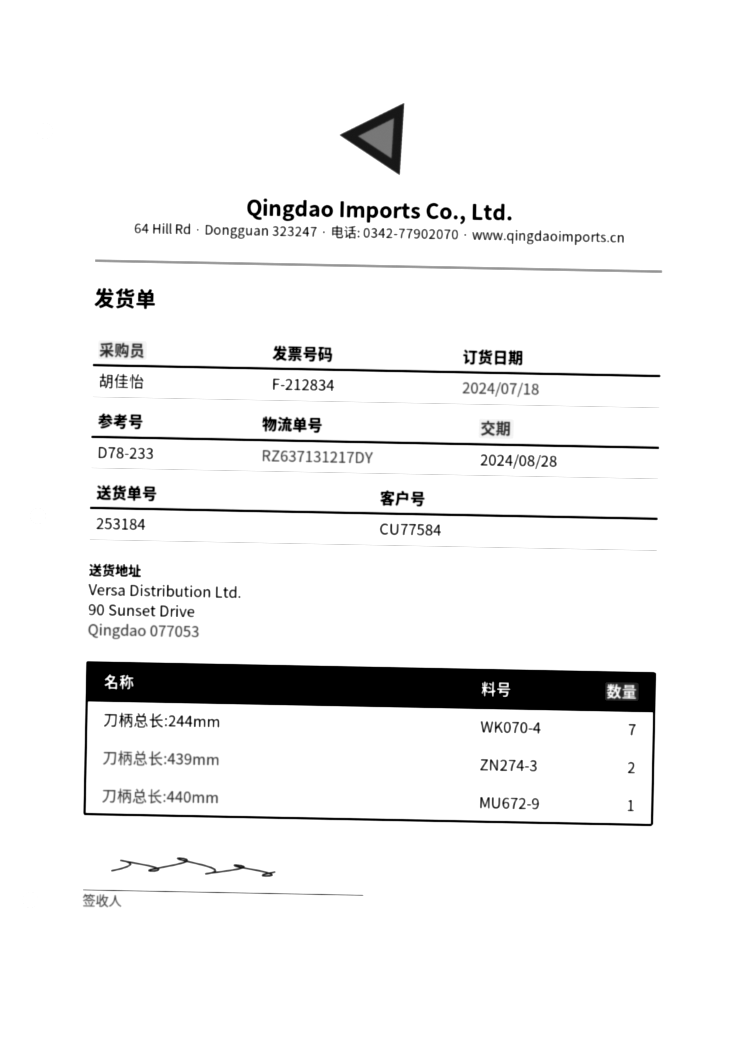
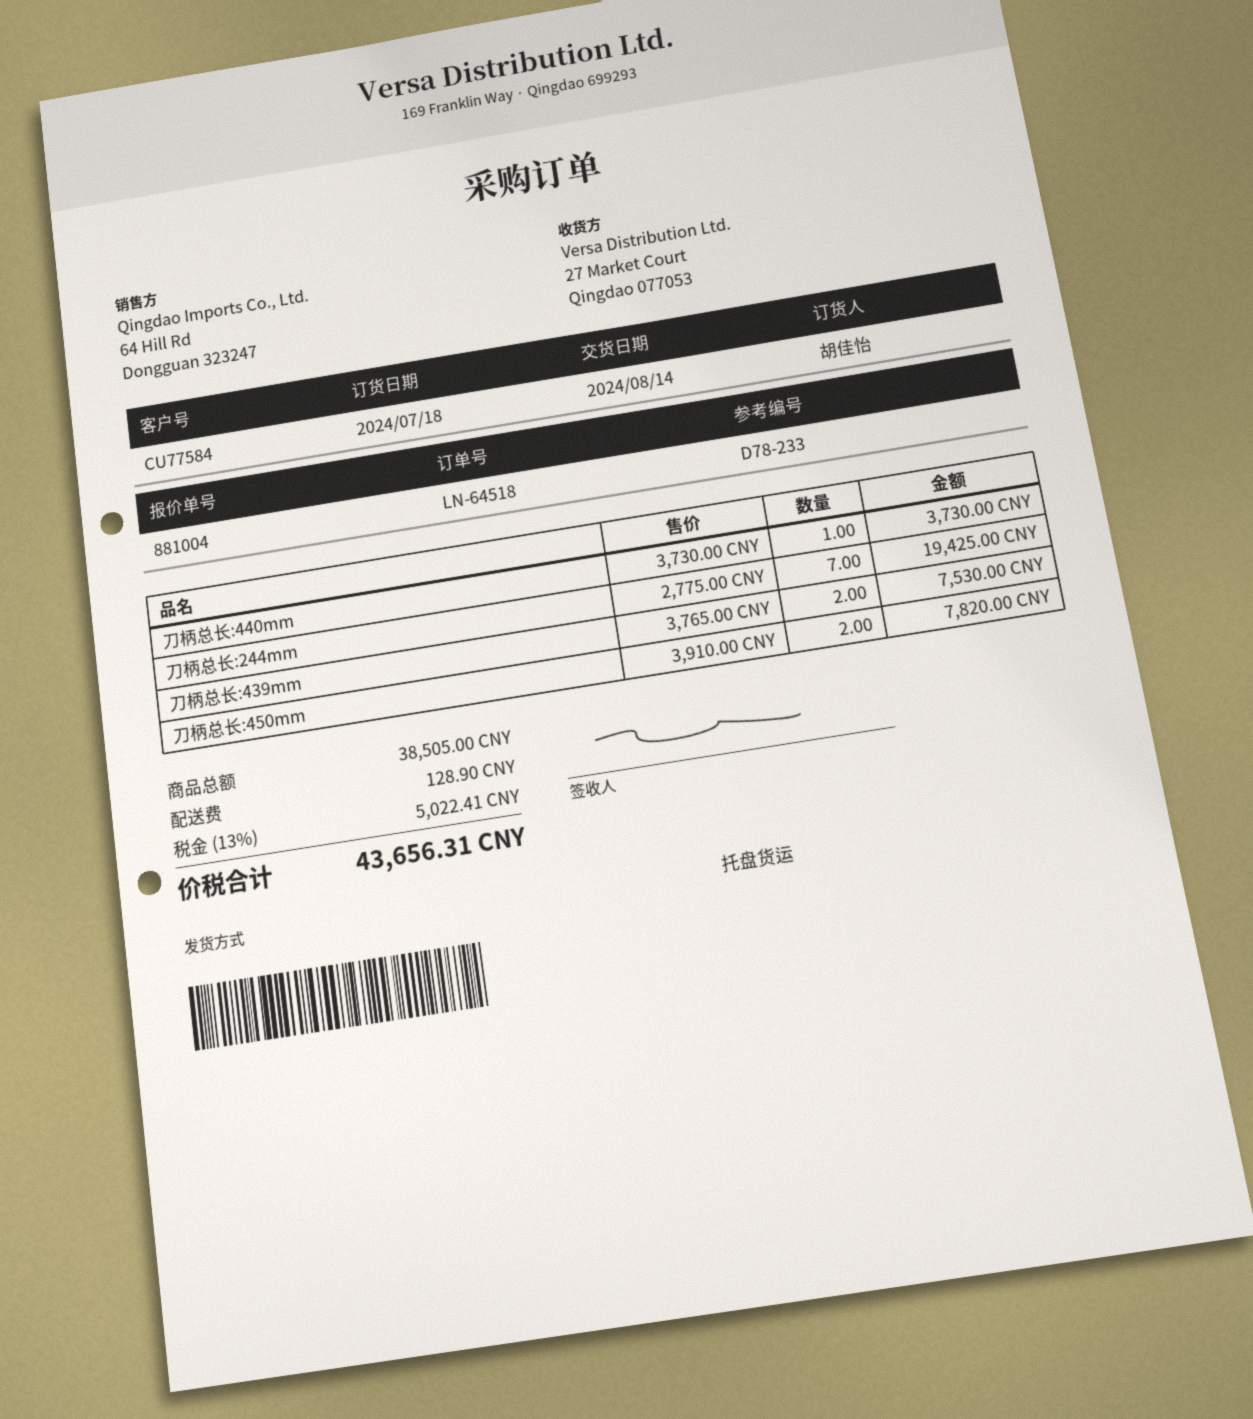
delivery date: 2024-08-28 -> 2024-08-14
ship to: 90 Sunset Drive, Qingdao 077053 -> 27 Market Court, Qingdao 077053
刀柄总长:450mm: none -> 2

